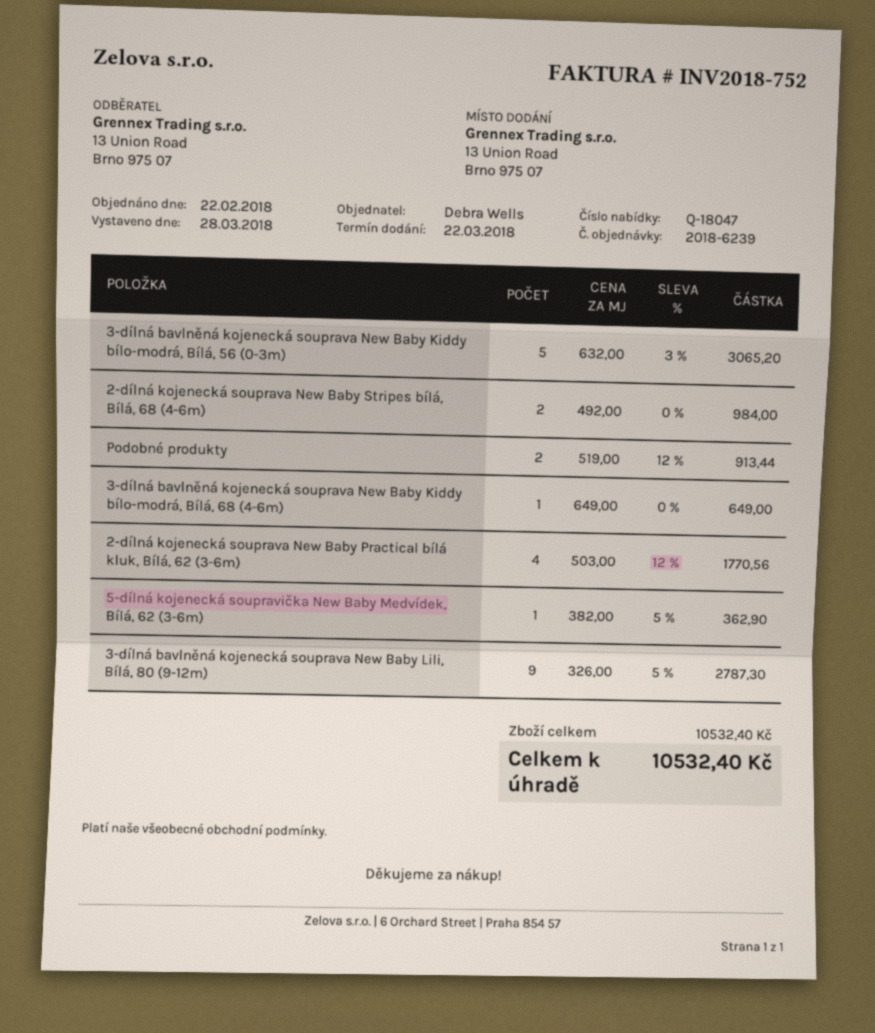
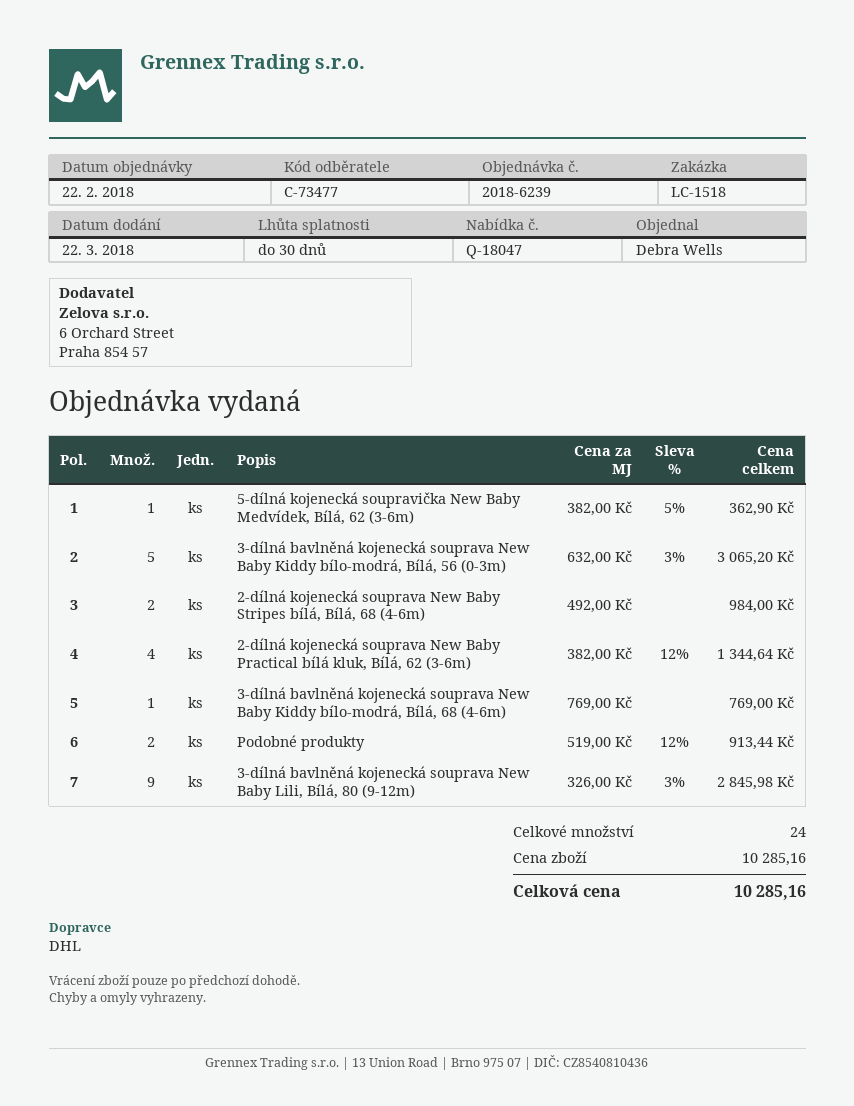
3-dílná bavlněná kojenecká souprava New Baby Kiddy bílo-modrá, Bílá, 68 (4-6m): 1 x 649.00 = 649.00 -> 1 x 769.00 = 769.00
2-dílná kojenecká souprava New Baby Practical bílá kluk, Bílá, 62 (3-6m): 4 x 503.00 - 12% = 1770.56 -> 4 x 382.00 - 12% = 1344.64
3-dílná bavlněná kojenecká souprava New Baby Lili, Bílá, 80 (9-12m): 9 x 326.00 - 5% = 2787.30 -> 9 x 326.00 - 3% = 2845.98
subtotal: 10532.40 -> 10285.16
total: 10532.40 -> 10285.16

